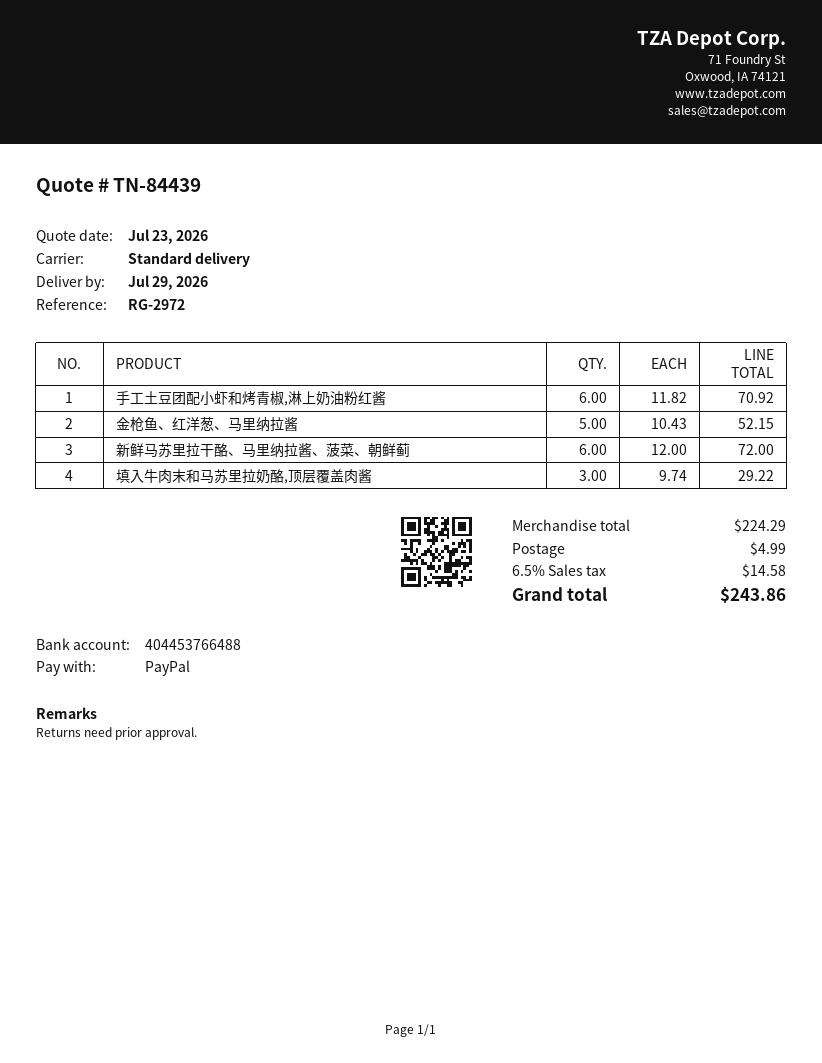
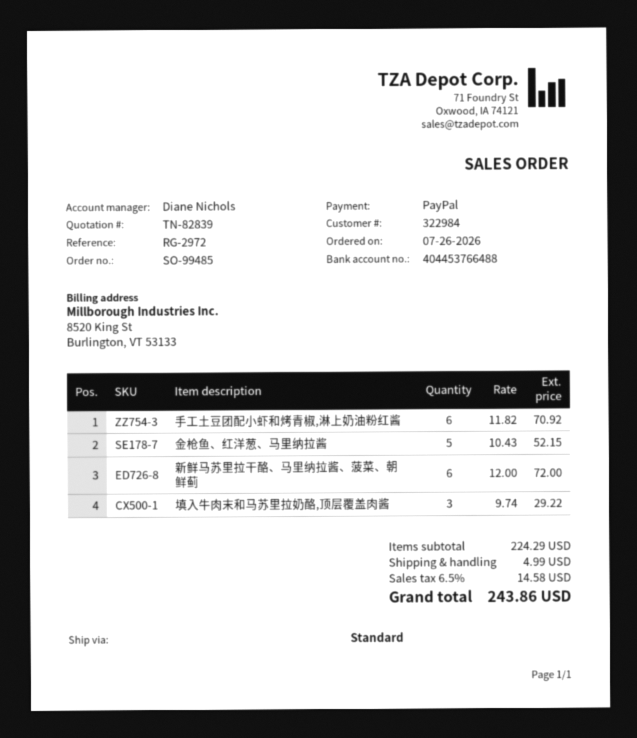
quote number: TN-84439 -> TN-82839

